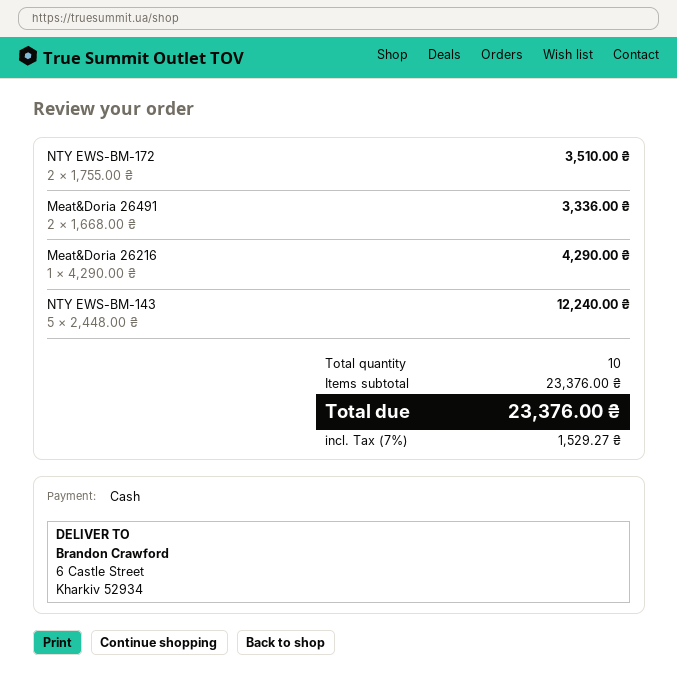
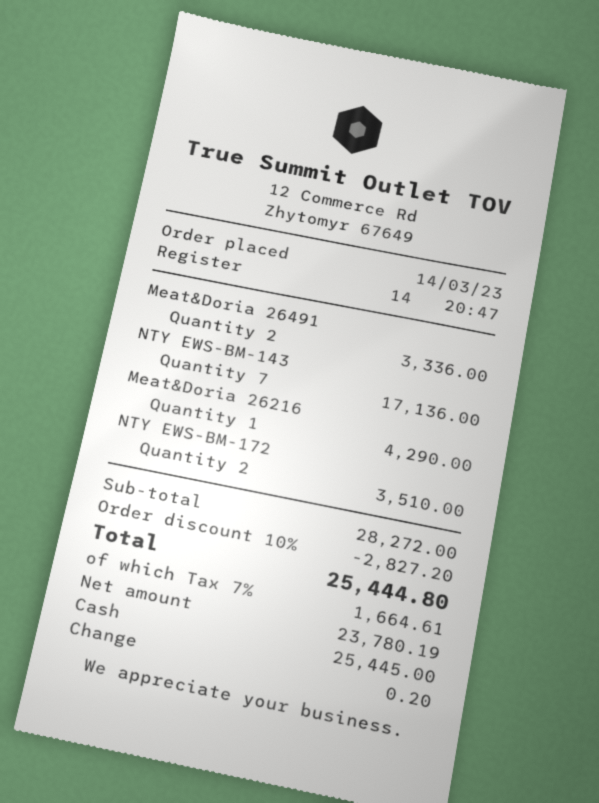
NTY EWS-BM-143: 5 for 12240.00 -> 7 for 17136.00
subtotal: 23376.00 -> 28272.00
discount: none -> 10% = 2827.20
tax: 7% = 1529.27 -> 7% = 1664.61
total: 23376.00 -> 25444.80

